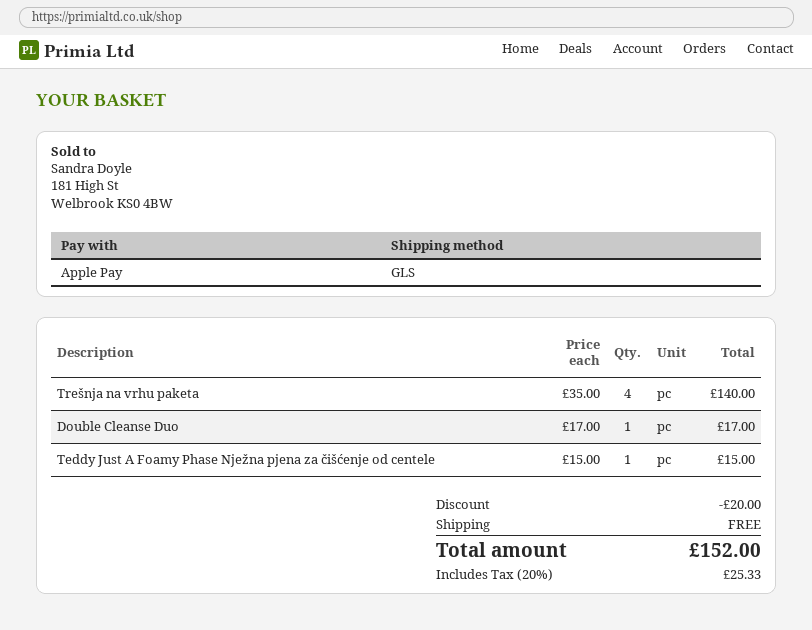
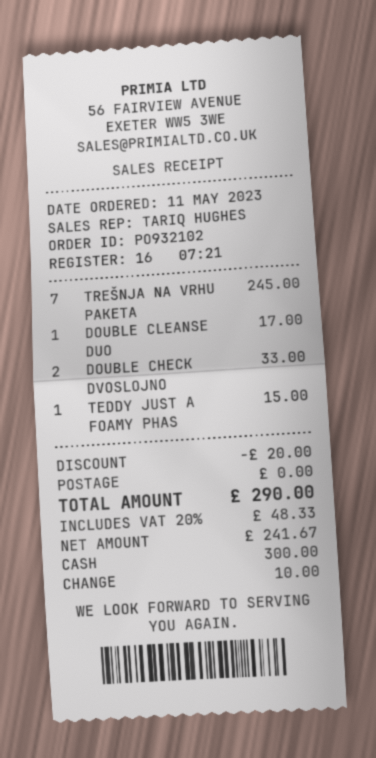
payment method: Apple Pay -> cash
Trešnja na vrhu paketa: 4 for 140.00 -> 7 for 245.00
DOUBLE CHECK DVOSLOJNO: none -> 2 for 33.00
tax: 20% = 25.33 -> 20% = 48.33
total: 152.00 -> 290.00

